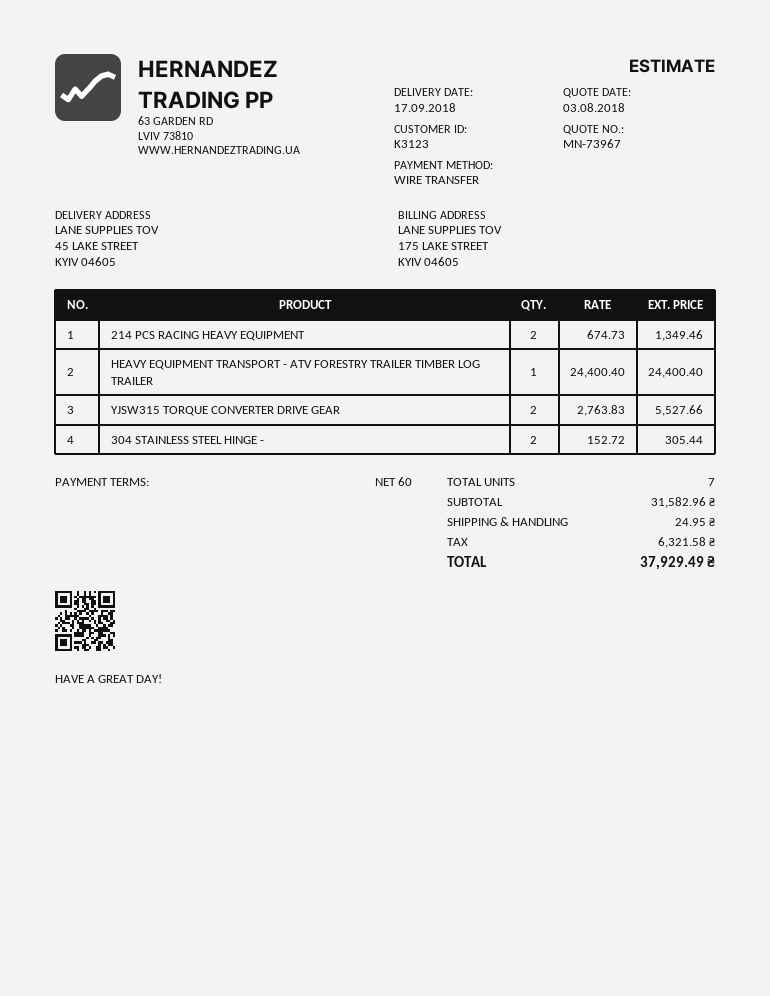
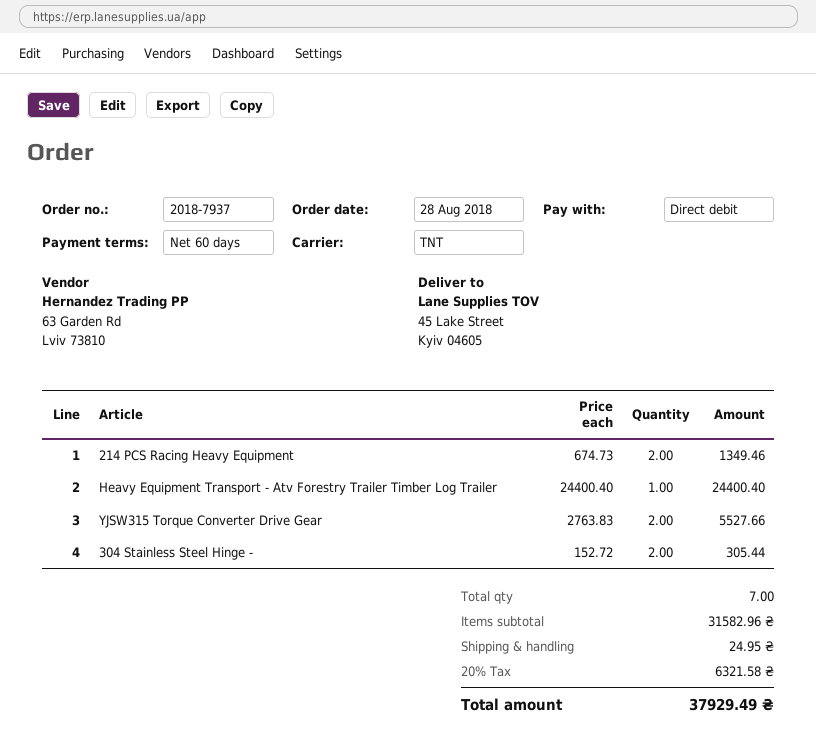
payment method: bank transfer -> direct debit

